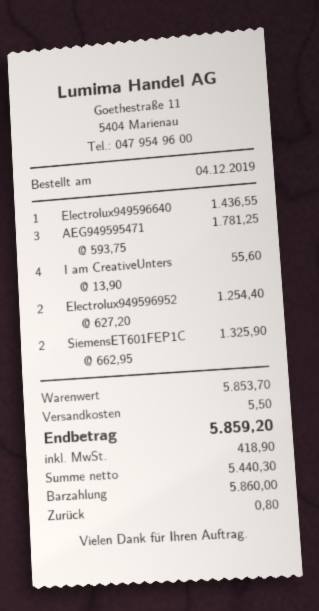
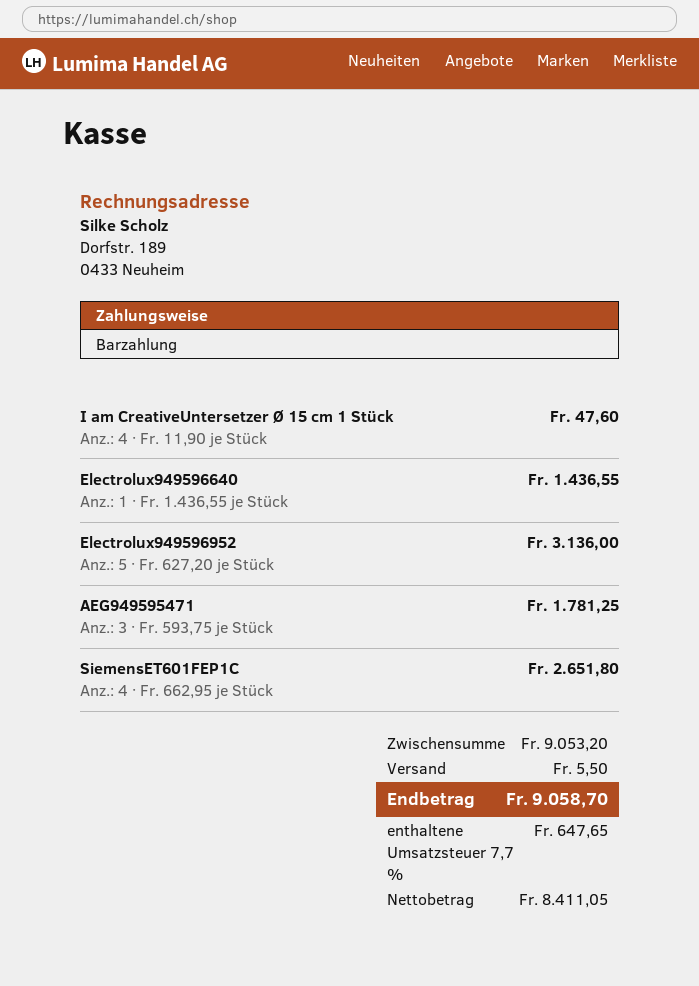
I am CreativeUnters: 4 x 13.90 = 55.60 -> 4 x 11.90 = 47.60
Electrolux949596952: 2 x 627.20 = 1254.40 -> 5 x 627.20 = 3136.00
SiemensET601FEP1C: 2 x 662.95 = 1325.90 -> 4 x 662.95 = 2651.80
subtotal: 5853.70 -> 9053.20
net: 5440.30 -> 8411.05
tax: 418.90 -> 647.65
total: 5859.20 -> 9058.70

